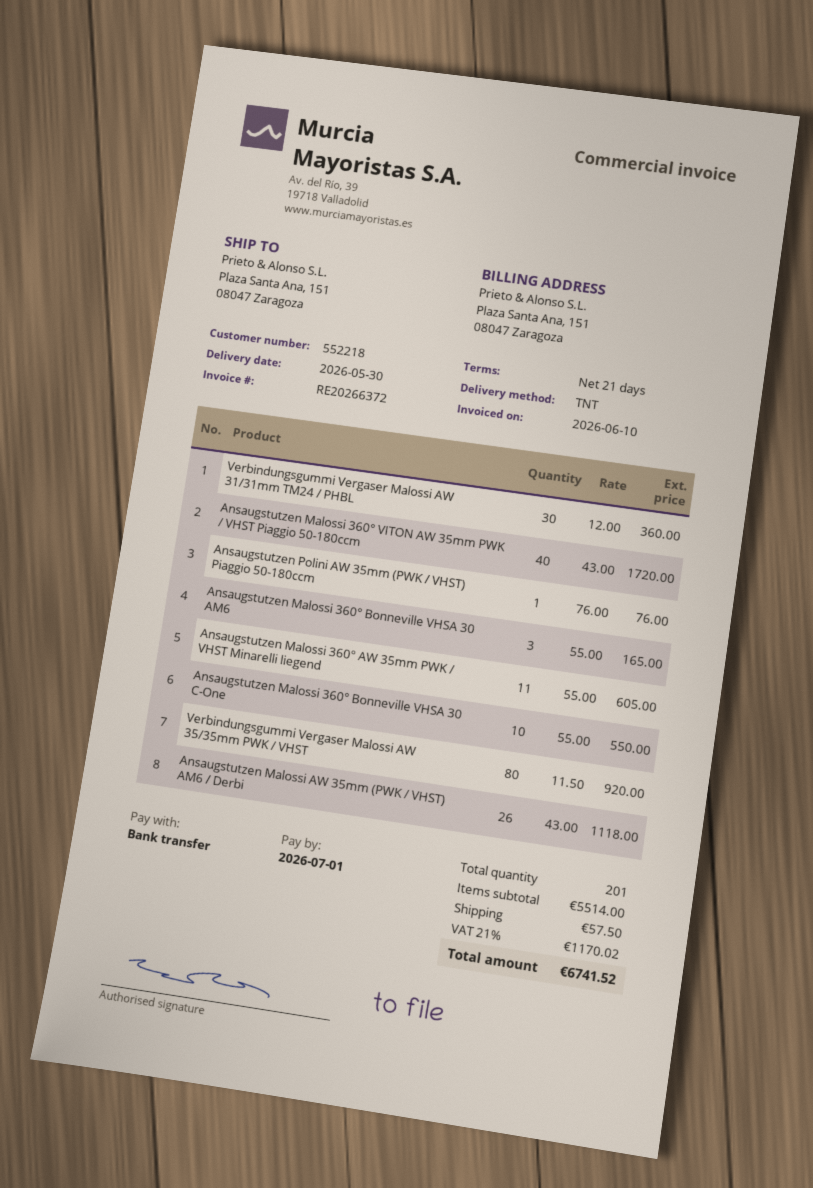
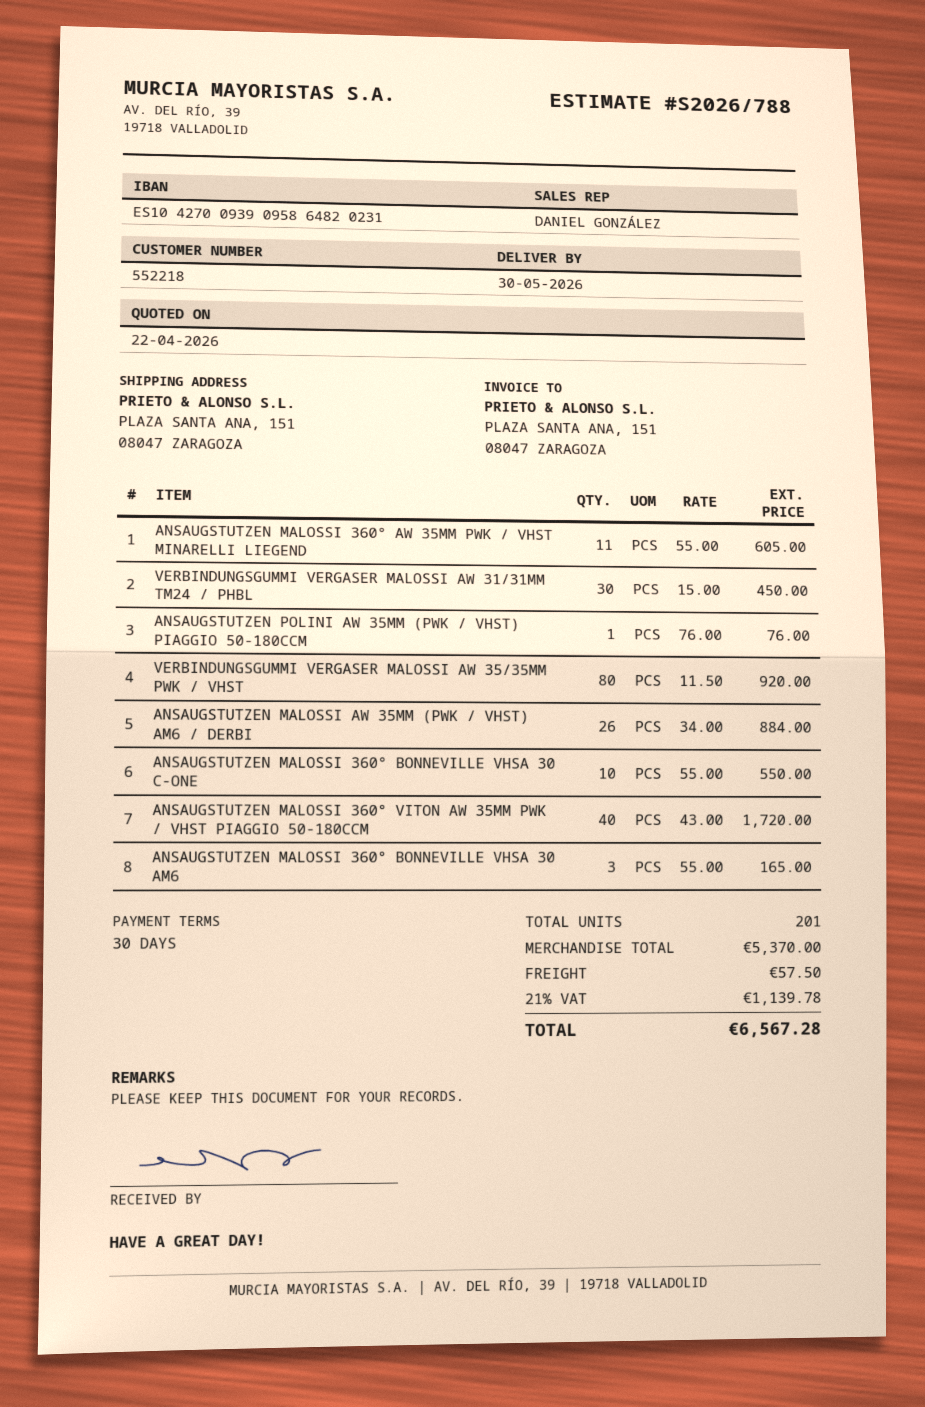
payment terms: 21 days -> 30 days
Verbindungsgummi Vergaser Malossi AW 31/31mm TM24 / PHBL: 30 x 12.00 = 360.00 -> 30 x 15.00 = 450.00
Ansaugstutzen Malossi AW 35mm (PWK / VHST) AM6 / Derbi: 26 x 43.00 = 1118.00 -> 26 x 34.00 = 884.00
subtotal: 5514.00 -> 5370.00
tax: 21% = 1170.02 -> 21% = 1139.78
total: 6741.52 -> 6567.28

